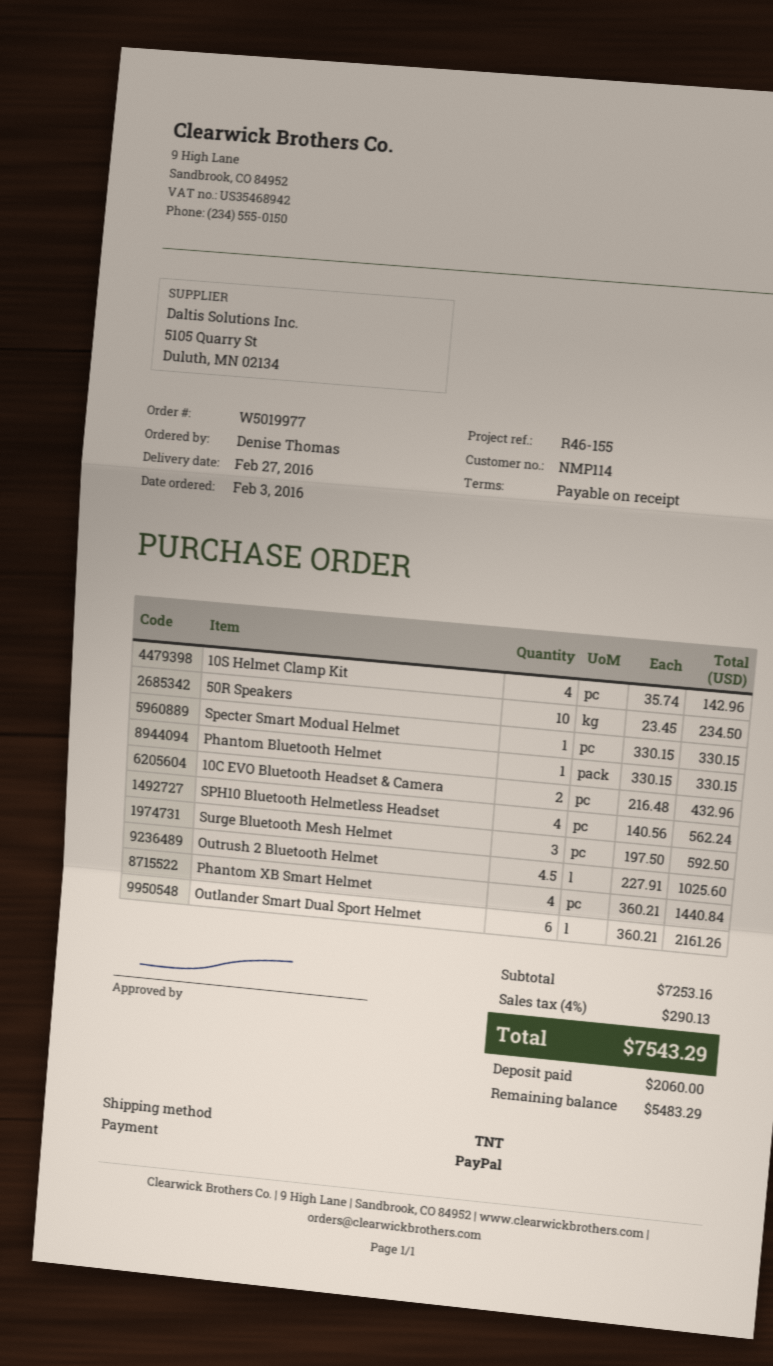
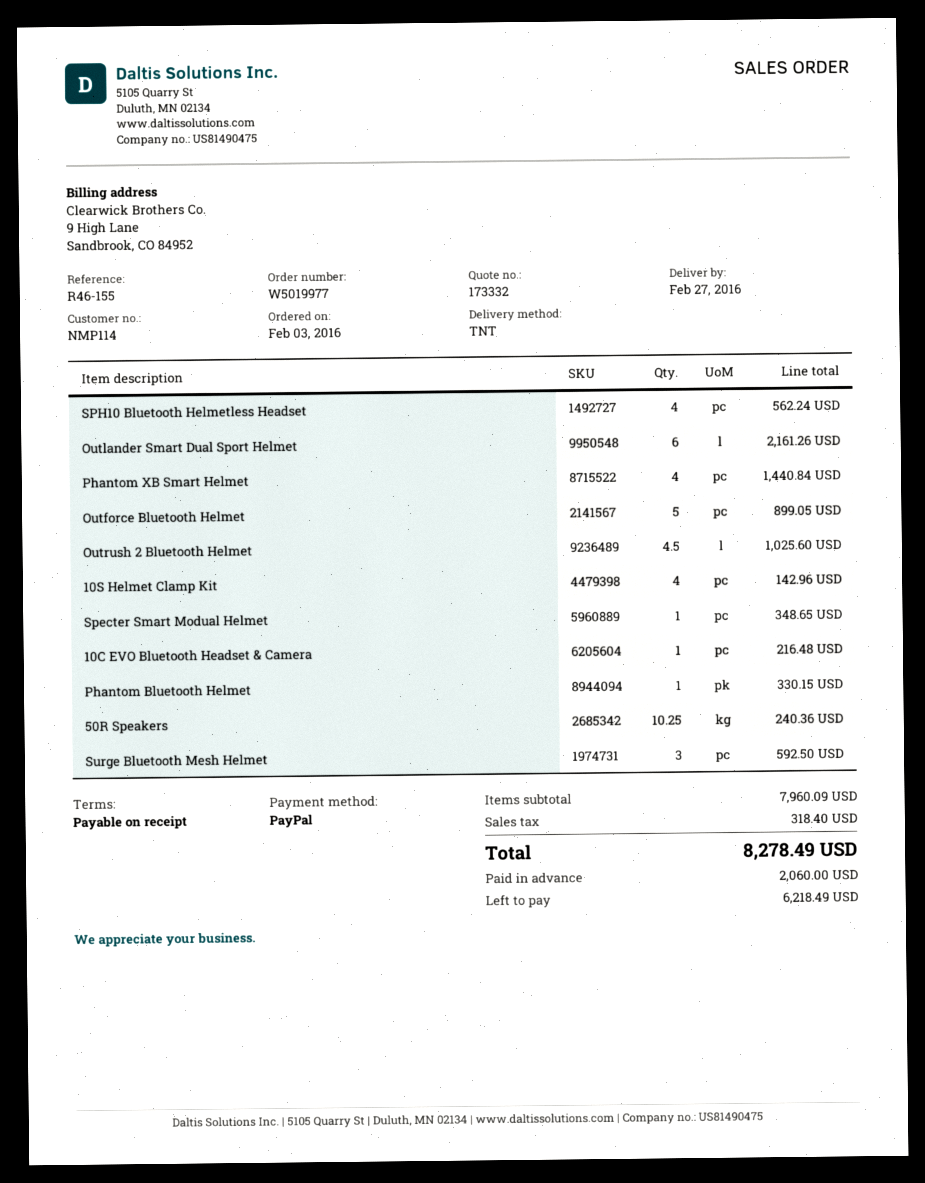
50R Speakers: 10 for 234.50 -> 10.25 for 240.36
Specter Smart Modual Helmet: 1 for 330.15 -> 1 for 348.65
10C EVO Bluetooth Headset & Camera: 2 for 432.96 -> 1 for 216.48
Outforce Bluetooth Helmet: none -> 5 for 899.05
subtotal: 7253.16 -> 7960.09
tax: 290.13 -> 318.40
total: 7543.29 -> 8278.49
balance: 5483.29 -> 6218.49

